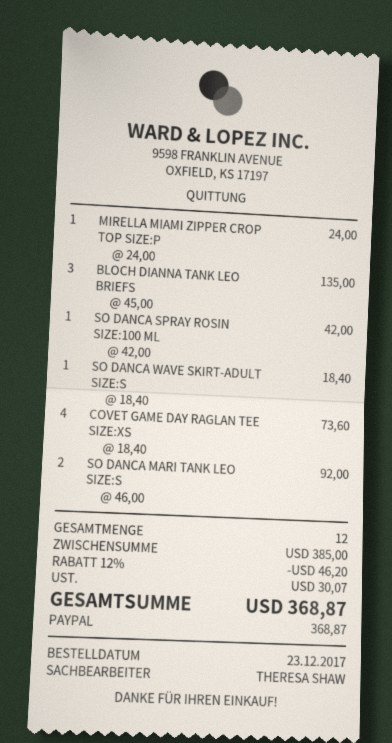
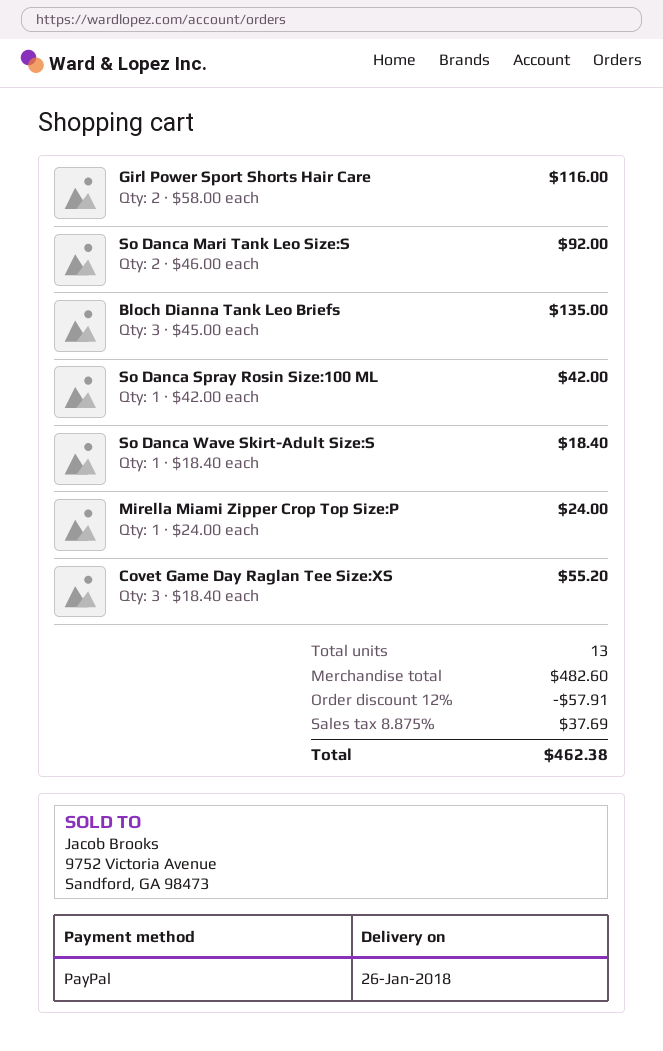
COVET GAME DAY RAGLAN TEE SIZE:XS: 4 x 18.40 = 73.60 -> 3 x 18.40 = 55.20
Girl Power Sport Shorts Hair Care: none -> 2 x 58.00 = 116.00
total quantity: 12 -> 13
subtotal: 385.00 -> 482.60
discount: 12% = 46.20 -> 12% = 57.91
tax: 30.07 -> 37.69
total: 368.87 -> 462.38

